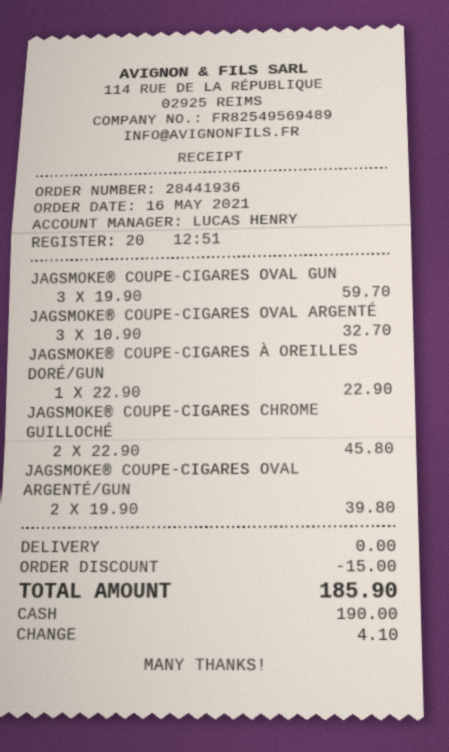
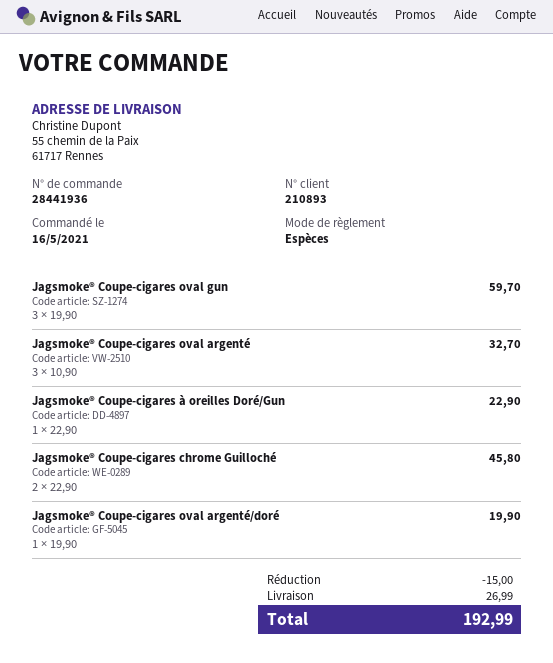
JAGSMOKE® COUPE-CIGARES OVAL ARGENTÉ/GUN: 2 x 19.90 = 39.80 -> none
Jagsmoke® Coupe-cigares oval argenté/doré: none -> 1 x 19.90 = 19.90
shipping: 0.00 -> 26.99
total: 185.90 -> 192.99

